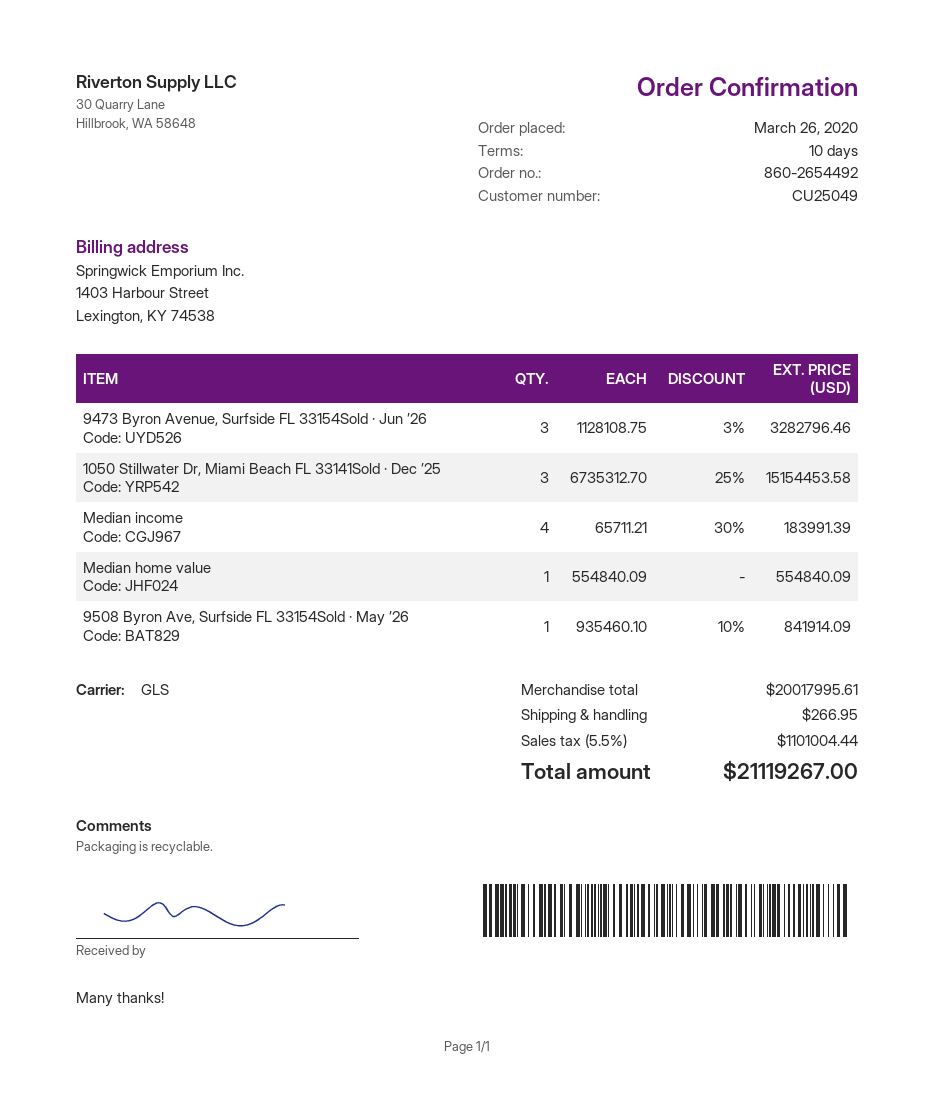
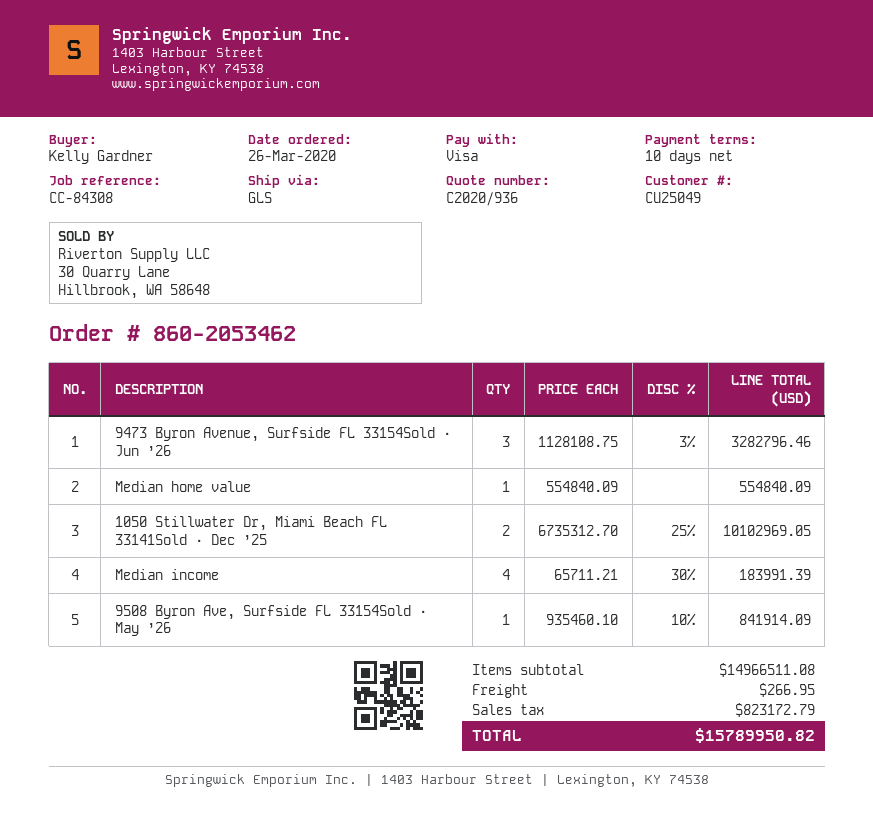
order number: 860-2654492 -> 860-2053462
1050 Stillwater Dr, Miami Beach FL 33141Sold · Dec ’25: 3 x 6735312.70 - 25% = 15154453.58 -> 2 x 6735312.70 - 25% = 10102969.05
subtotal: 20017995.61 -> 14966511.08
tax: 1101004.44 -> 823172.79
total: 21119267.00 -> 15789950.82

